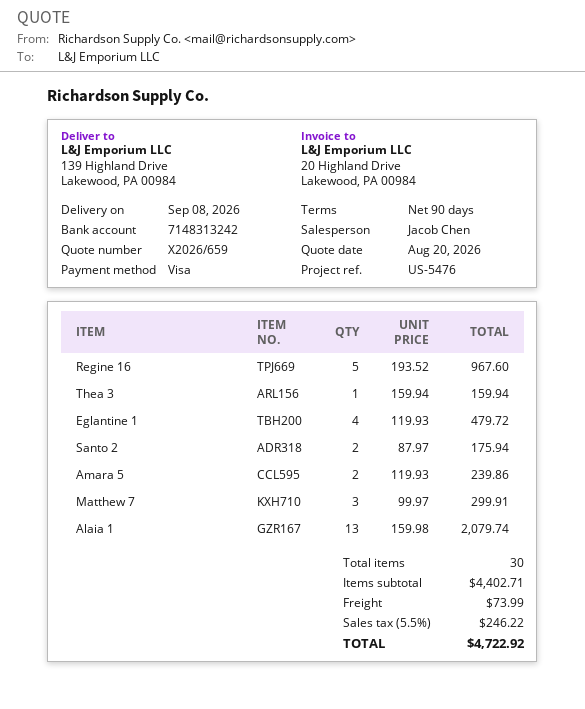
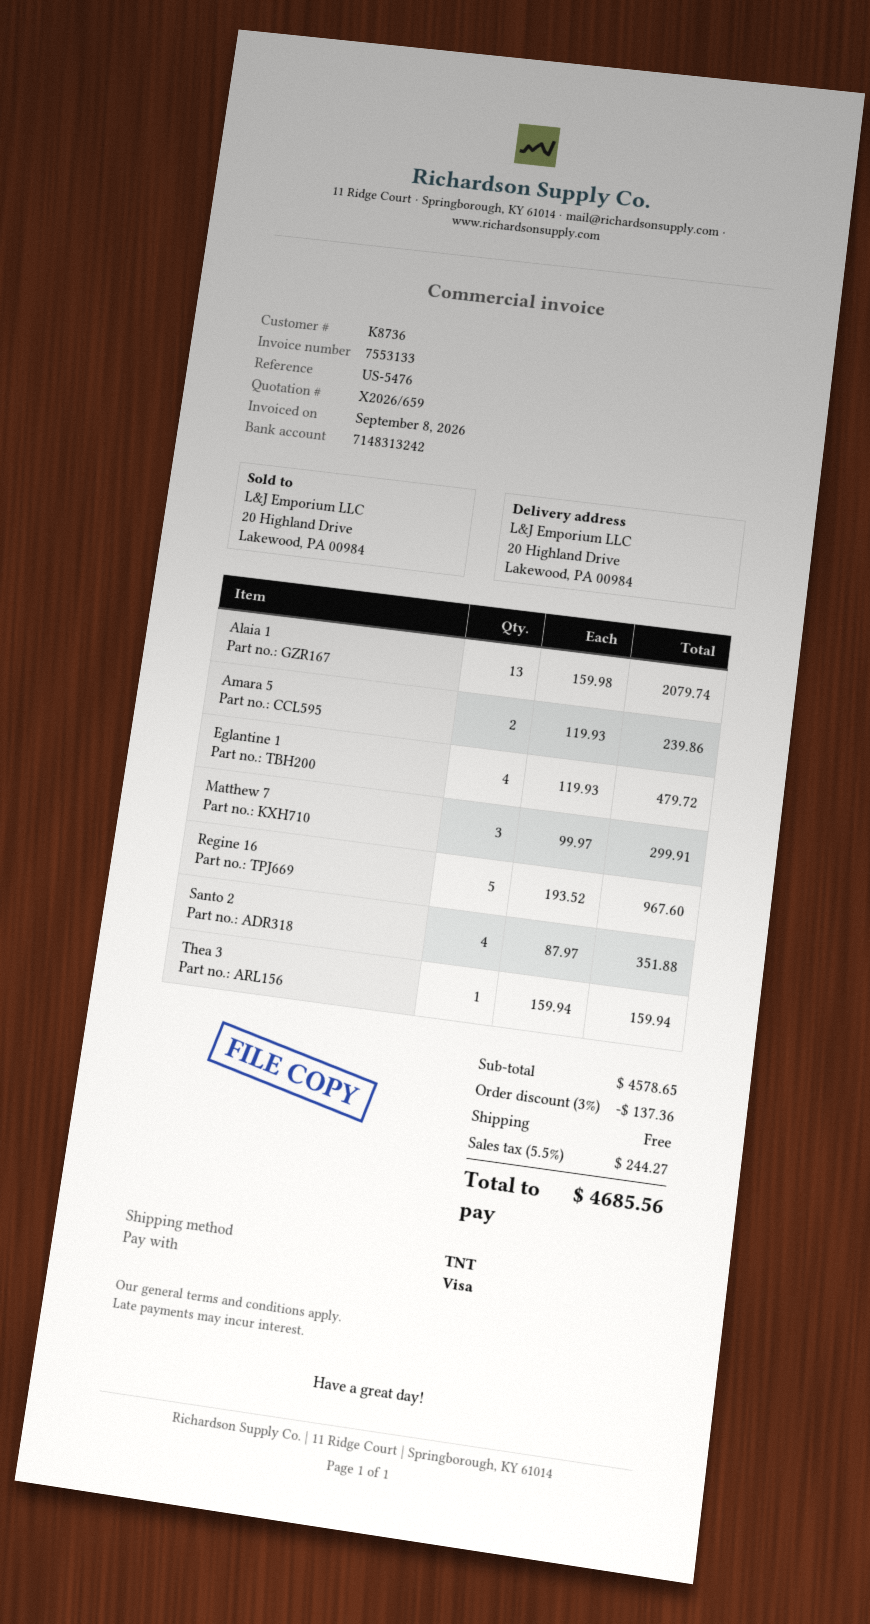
ship to: 139 Highland Drive, Lakewood, PA 00984 -> 20 Highland Drive, Lakewood, PA 00984
Santo 2: 2 x 87.97 = 175.94 -> 4 x 87.97 = 351.88
subtotal: 4402.71 -> 4578.65
discount: none -> 3% = 137.36
shipping: 73.99 -> 0.00
tax: 5.5% = 246.22 -> 5.5% = 244.27
total: 4722.92 -> 4685.56

